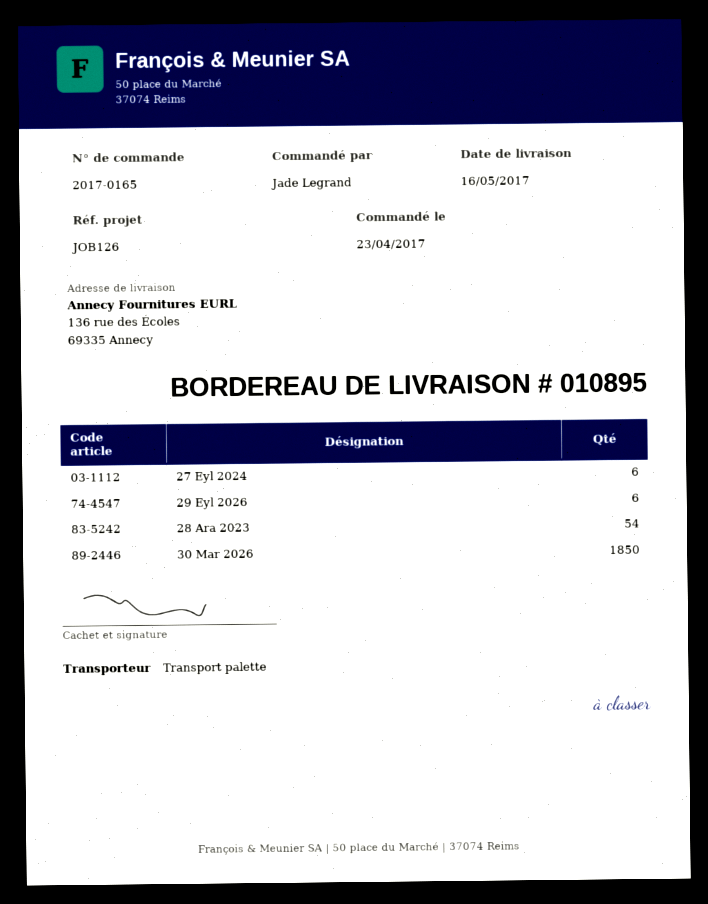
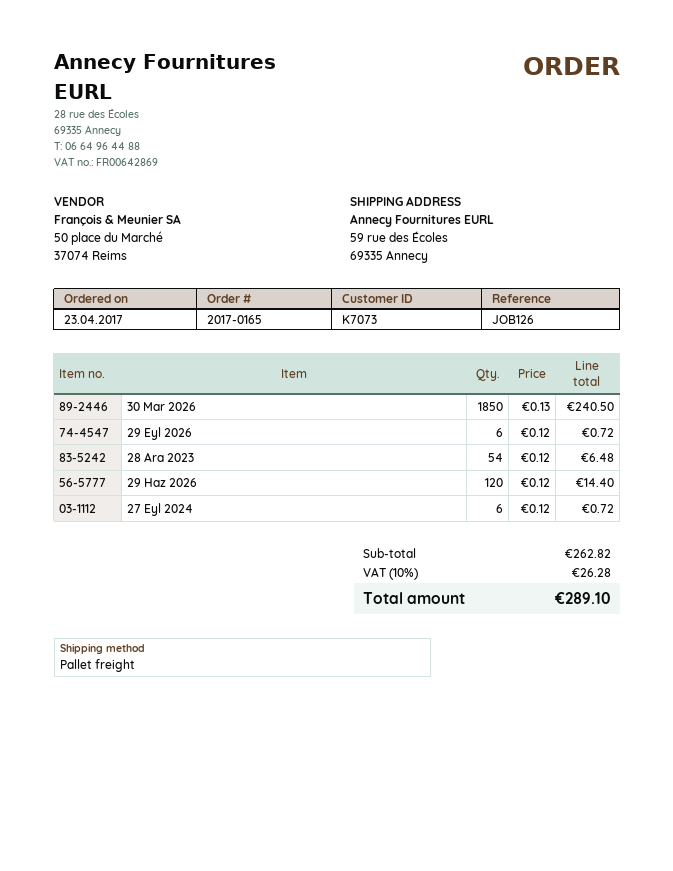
ship to: 136 rue des Écoles, 69335 Annecy -> 59 rue des Écoles, 69335 Annecy
29 Haz 2026: none -> 120

